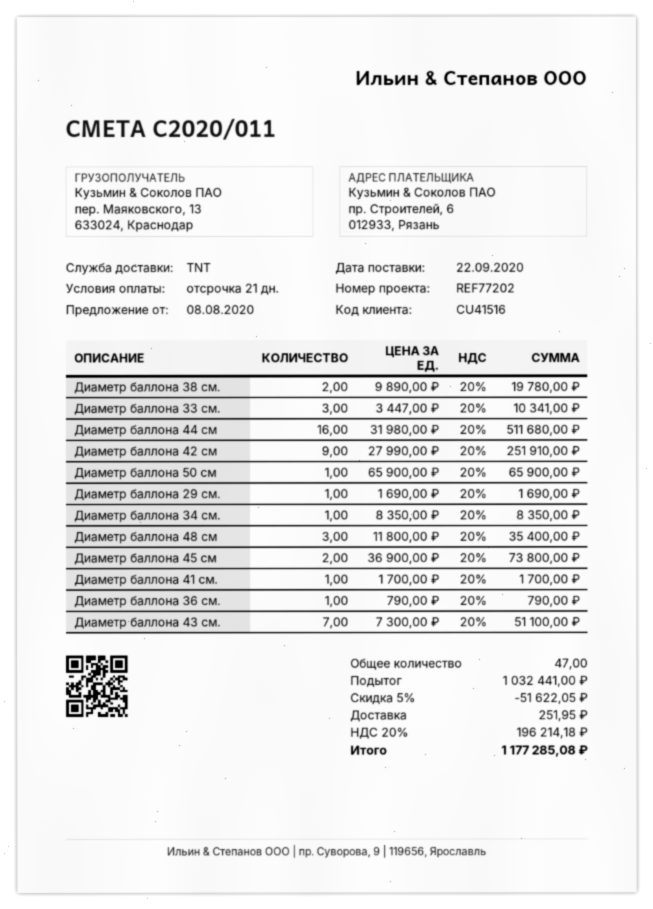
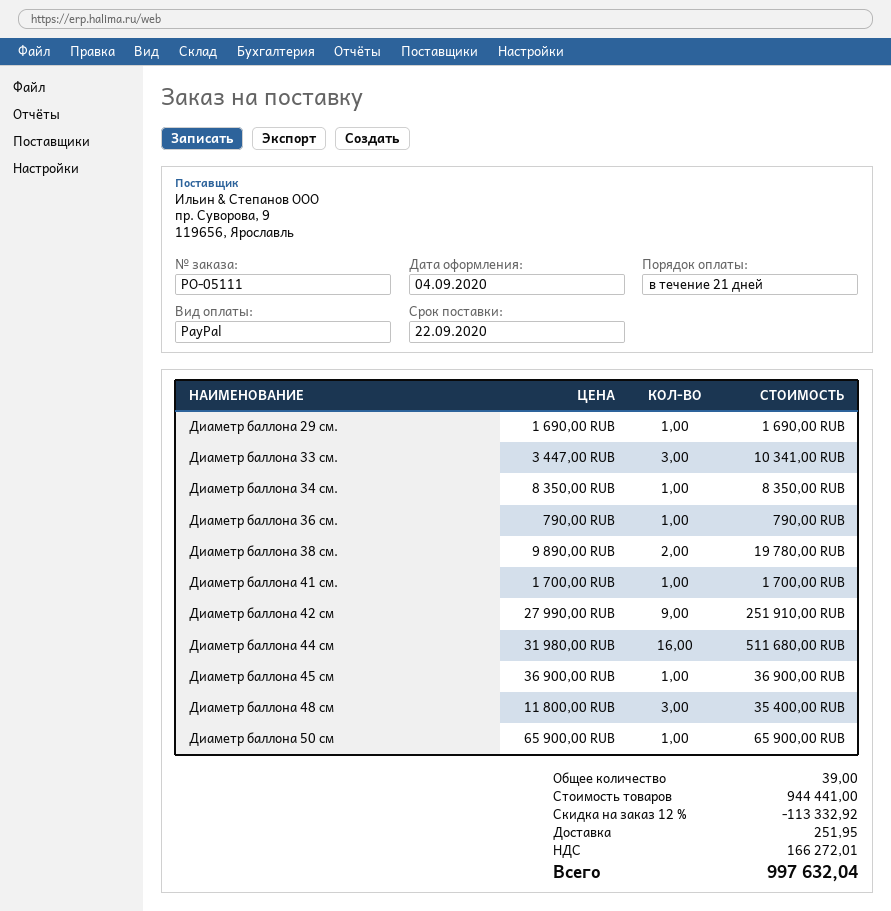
Диаметр баллона 45 см: 2 x 36900.00 = 73800.00 -> 1 x 36900.00 = 36900.00
Диаметр баллона 43 см.: 7 x 7300.00 = 51100.00 -> none
total quantity: 47 -> 39
subtotal: 1032441.00 -> 944441.00
discount: 5% = 51622.05 -> 12% = 113332.92
tax: 196214.18 -> 166272.01
total: 1177285.08 -> 997632.04

